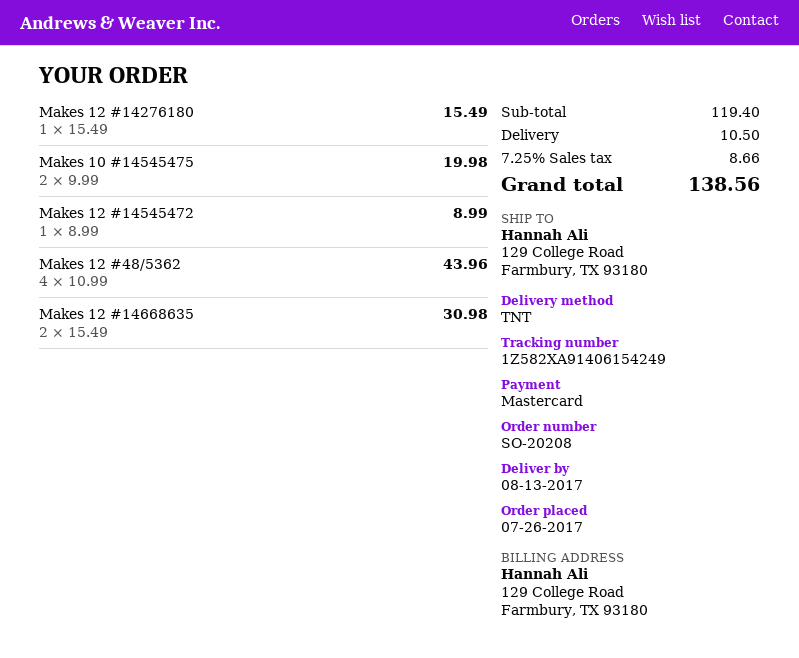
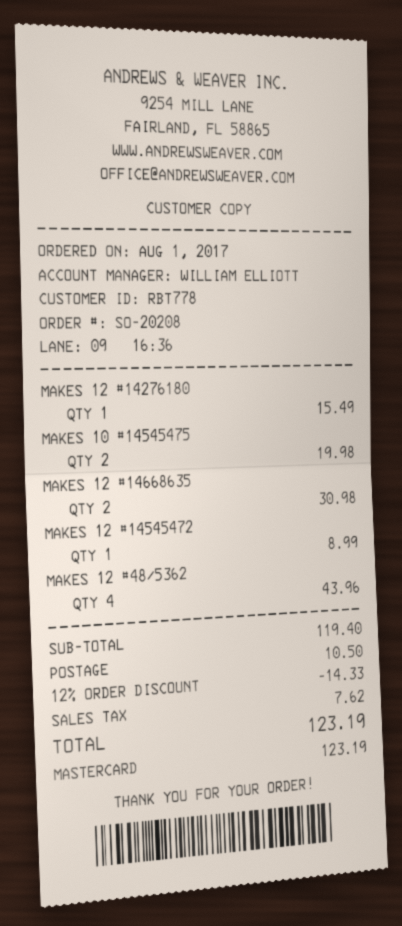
order date: 2017-07-26 -> 2017-08-01
discount: none -> 12% = 14.33
tax: 8.66 -> 7.62
total: 138.56 -> 123.19

